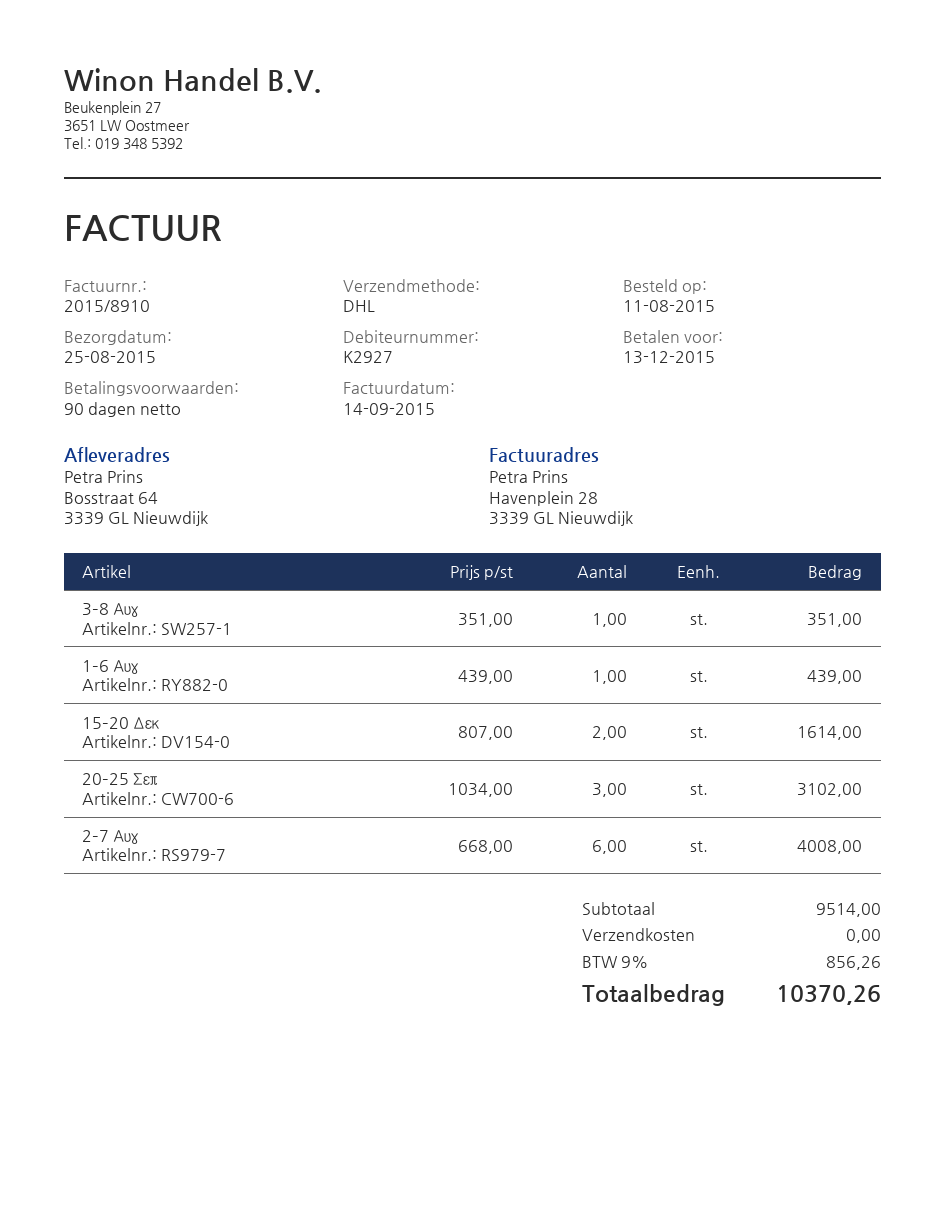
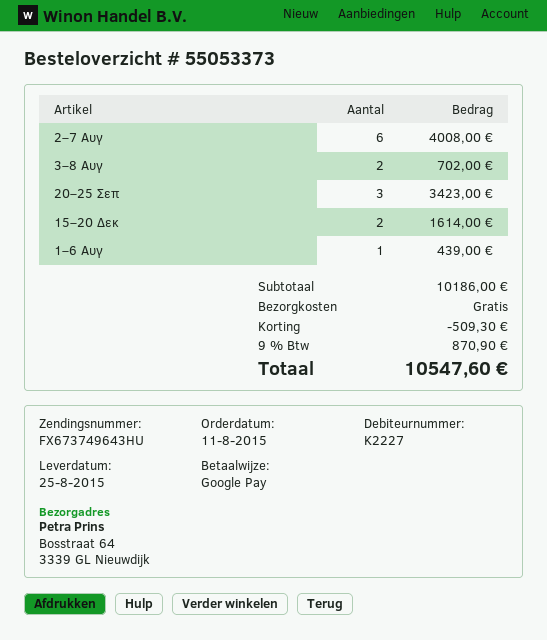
customer number: K2927 -> K2227
3–8 Αυγ: 1 for 351.00 -> 2 for 702.00
20–25 Σεπ: 3 for 3102.00 -> 3 for 3423.00
subtotal: 9514.00 -> 10186.00
discount: none -> 509.30
tax: 9% = 856.26 -> 9% = 870.90
total: 10370.26 -> 10547.60

